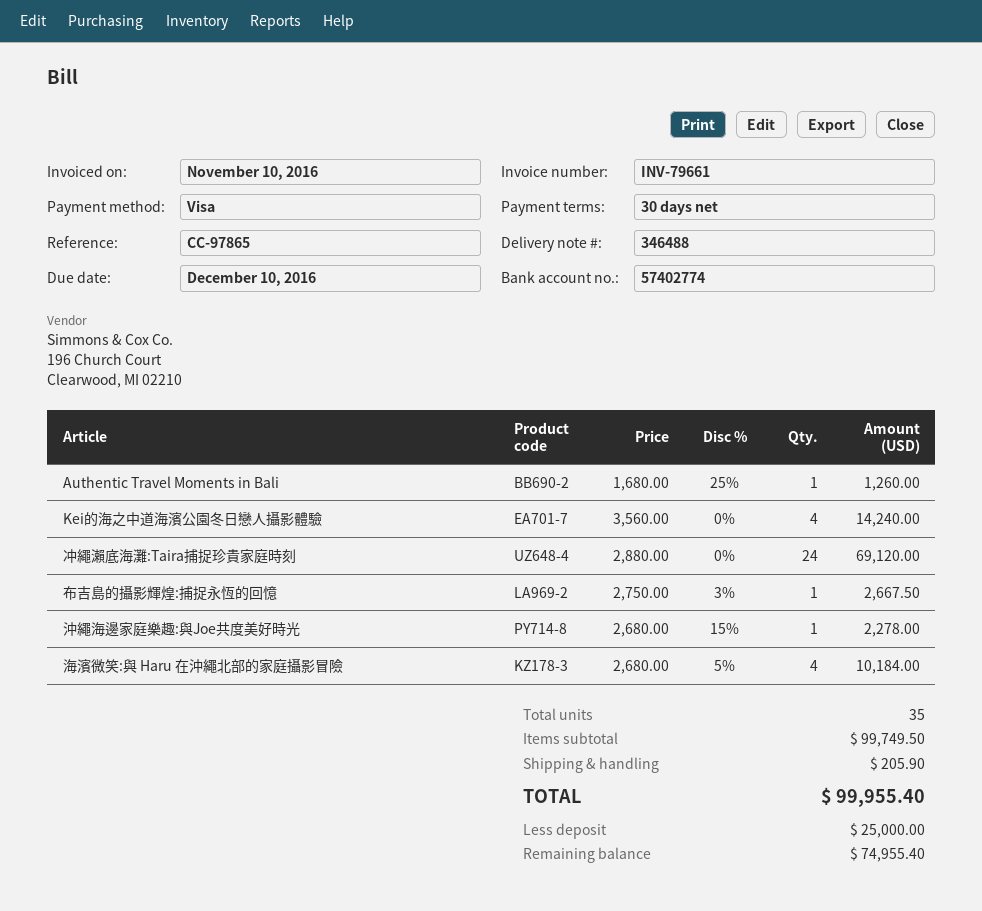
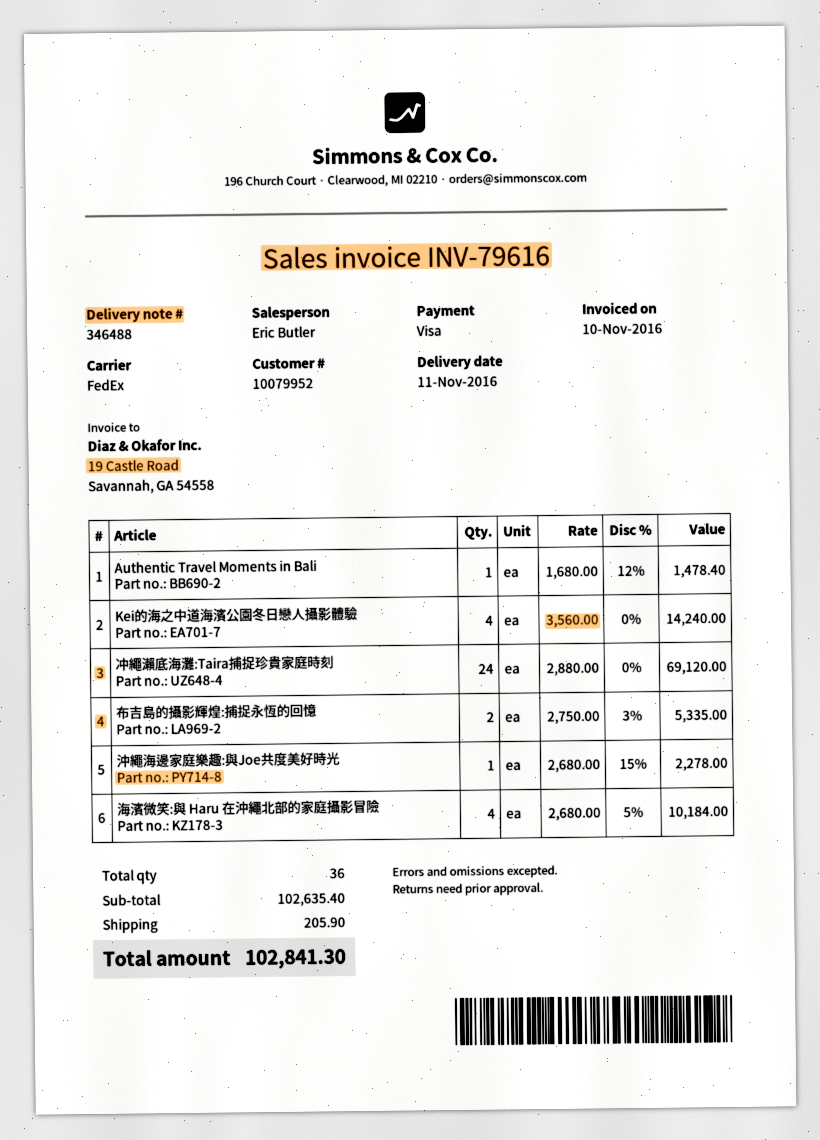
invoice number: INV-79661 -> INV-79616
Authentic Travel Moments in Bali: 1 x 1680.00 - 25% = 1260.00 -> 1 x 1680.00 - 12% = 1478.40
布吉島的攝影輝煌:捕捉永恆的回憶: 1 x 2750.00 - 3% = 2667.50 -> 2 x 2750.00 - 3% = 5335.00
total quantity: 35 -> 36
subtotal: 99749.50 -> 102635.40
total: 99955.40 -> 102841.30

